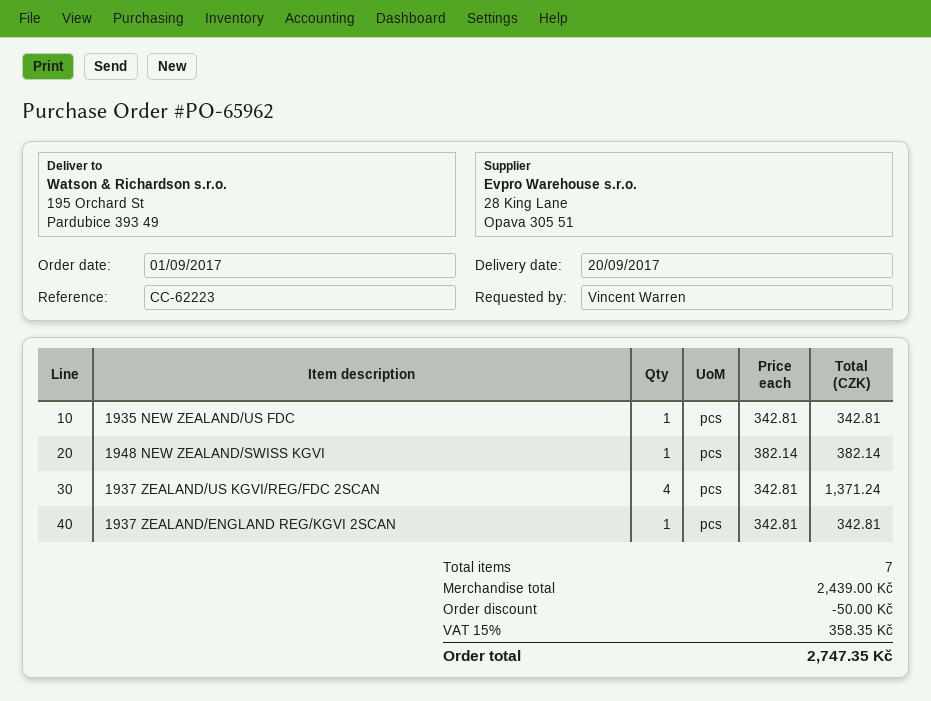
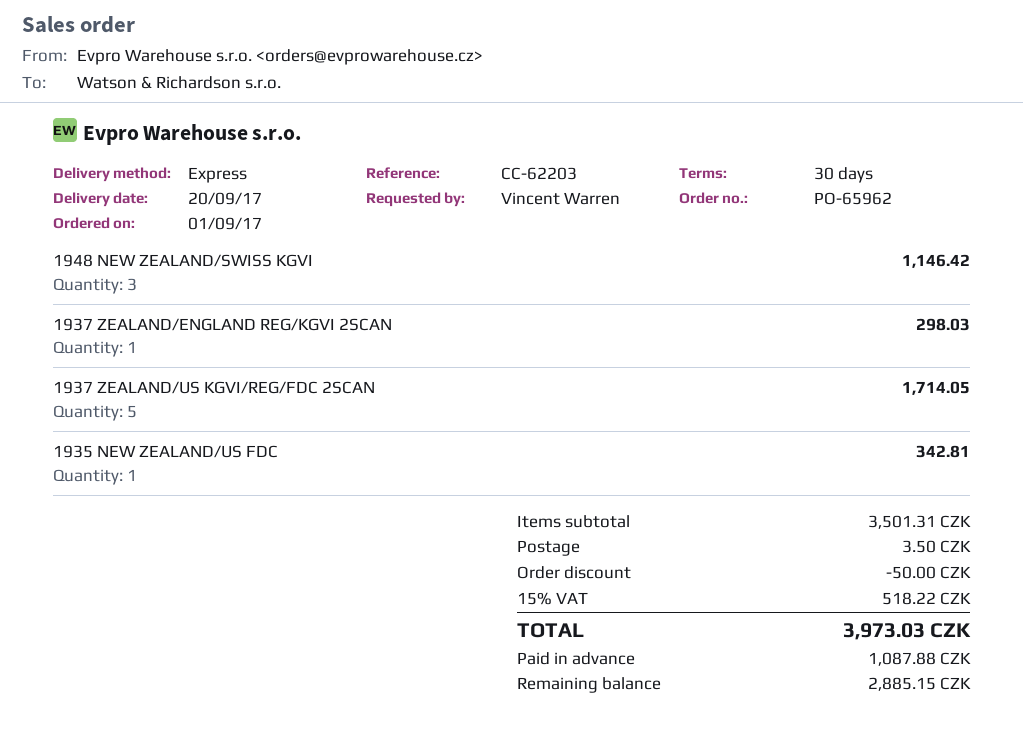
reference: CC-62223 -> CC-62203
1948 NEW ZEALAND/SWISS KGVI: 1 for 382.14 -> 3 for 1146.42
1937 ZEALAND/US KGVI/REG/FDC 2SCAN: 4 for 1371.24 -> 5 for 1714.05
1937 ZEALAND/ENGLAND REG/KGVI 2SCAN: 1 for 342.81 -> 1 for 298.03
subtotal: 2439.00 -> 3501.31
shipping: none -> 3.50
tax: 15% = 358.35 -> 15% = 518.22
total: 2747.35 -> 3973.03

